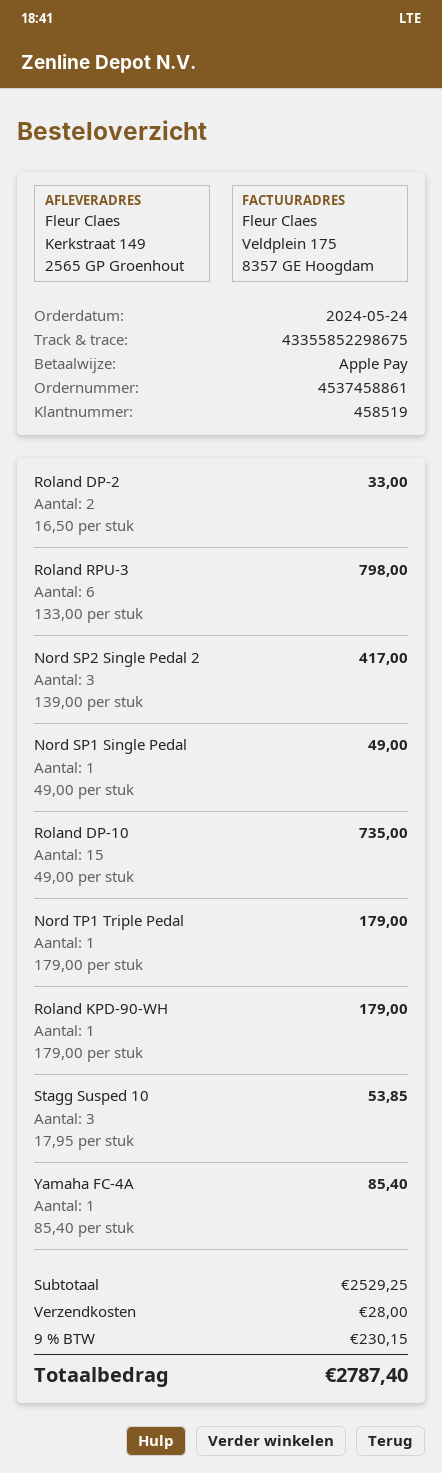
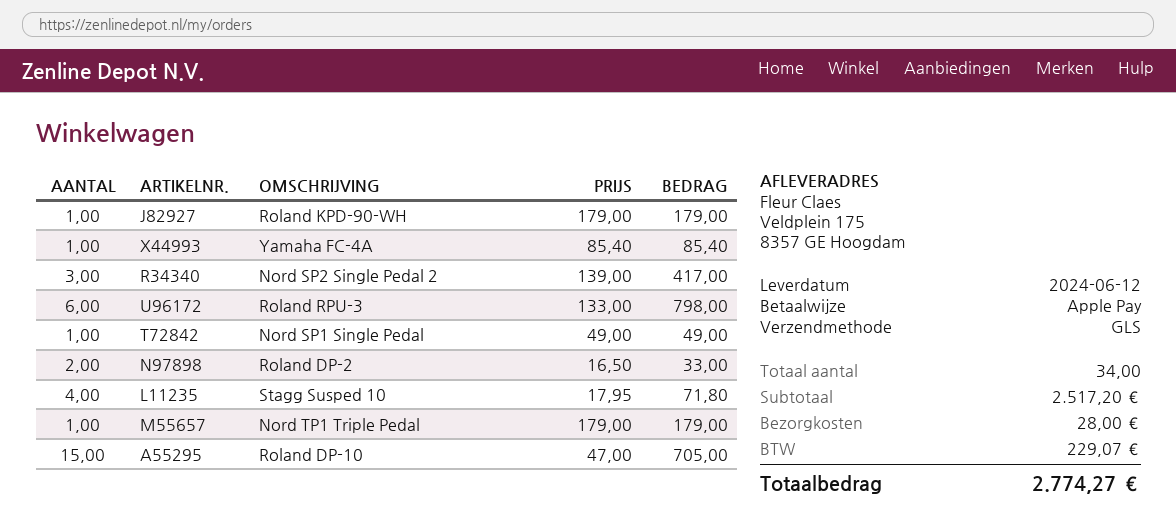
ship to: Kerkstraat 149, 2565 GP Groenhout -> Veldplein 175, 8357 GE Hoogdam
Roland DP-10: 15 x 49.00 = 735.00 -> 15 x 47.00 = 705.00
Stagg Susped 10: 3 x 17.95 = 53.85 -> 4 x 17.95 = 71.80
subtotal: 2529.25 -> 2517.20
tax: 230.15 -> 229.07
total: 2787.40 -> 2774.27

